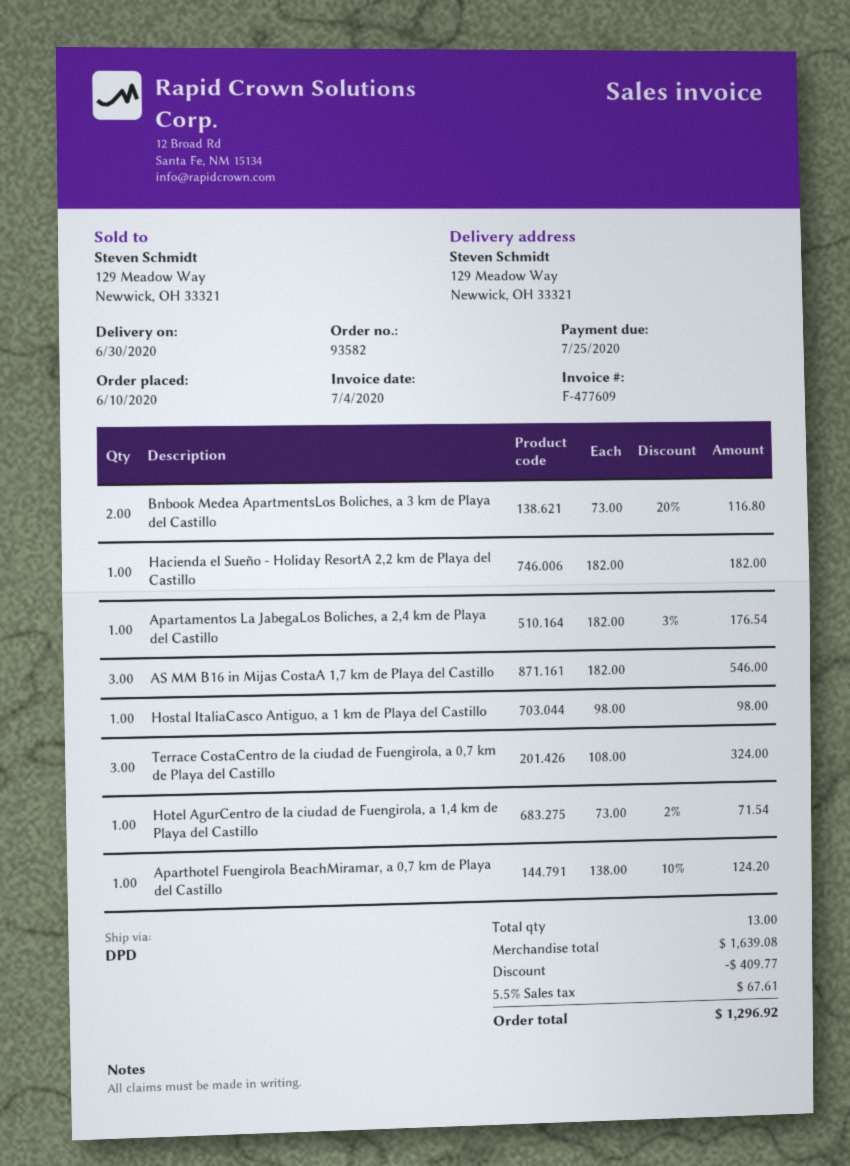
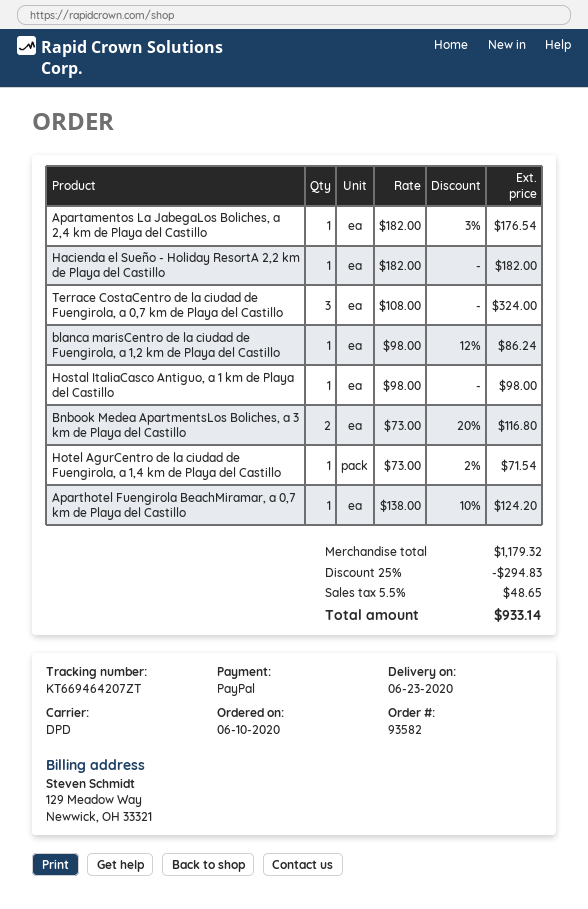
delivery date: 2020-06-30 -> 2020-06-23
AS MM B16 in Mijas CostaA 1,7 km de Playa del Castillo: 3 x 182.00 = 546.00 -> none
blanca marisCentro de la ciudad de Fuengirola, a 1,2 km de Playa del Castillo: none -> 1 x 98.00 - 12% = 86.24
subtotal: 1639.08 -> 1179.32
discount: 409.77 -> 294.83
tax: 5.5% = 67.61 -> 5.5% = 48.65
total: 1296.92 -> 933.14

